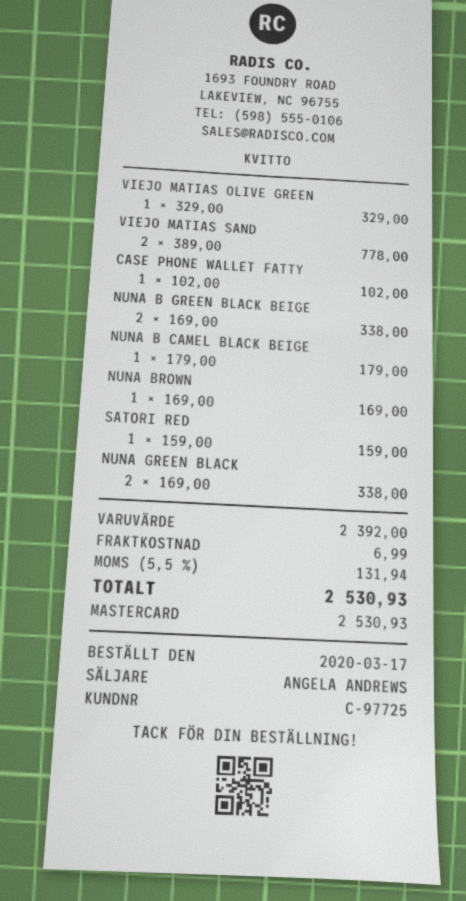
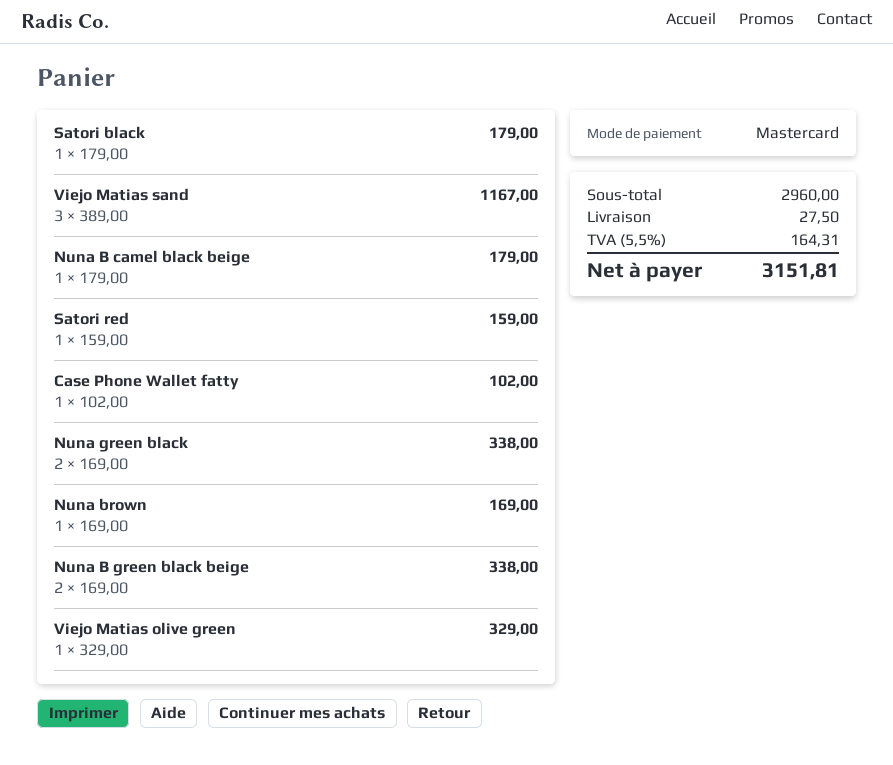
VIEJO MATIAS SAND: 2 x 389.00 = 778.00 -> 3 x 389.00 = 1167.00
Satori black: none -> 1 x 179.00 = 179.00
subtotal: 2392.00 -> 2960.00
shipping: 6.99 -> 27.50
tax: 5.5% = 131.94 -> 5.5% = 164.31
total: 2530.93 -> 3151.81

